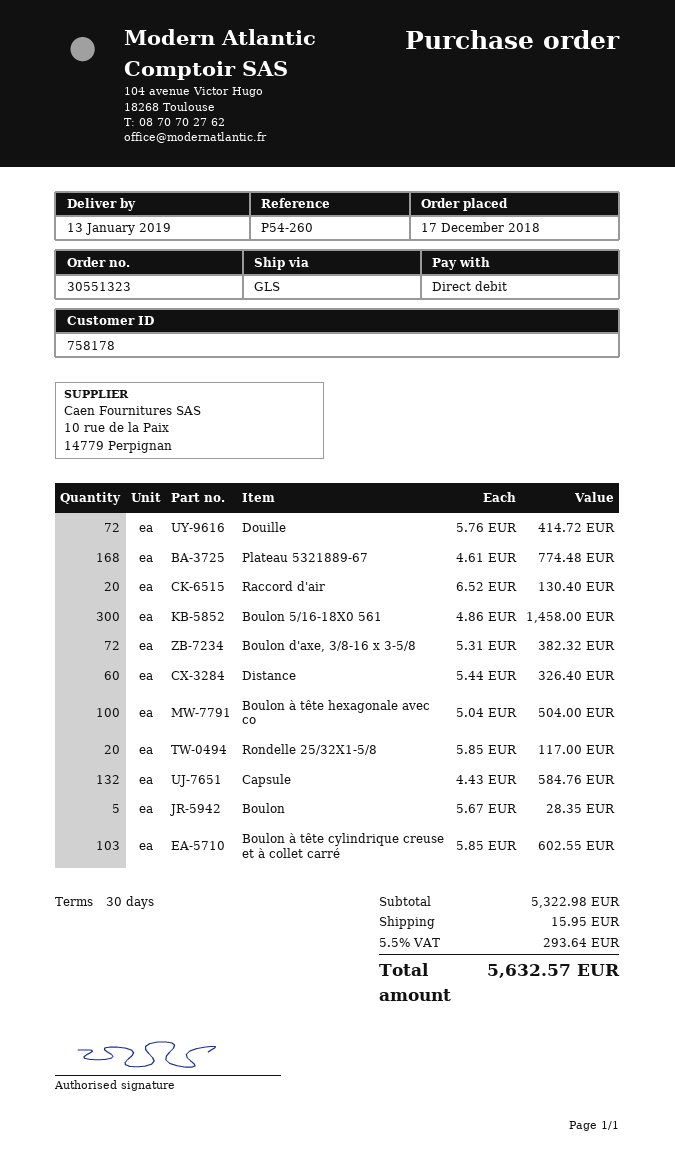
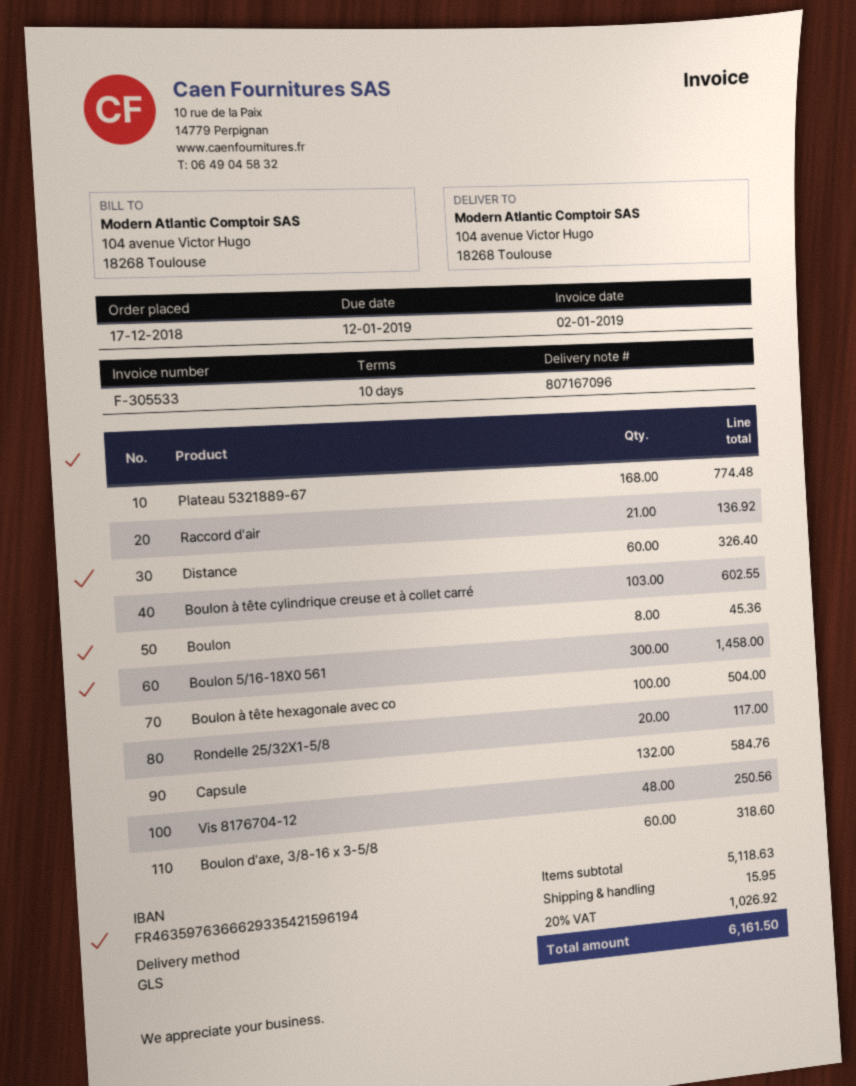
payment terms: 30 days -> 10 days
Douille: 72 for 414.72 -> none
Raccord d'air: 20 for 130.40 -> 21 for 136.92
Boulon d'axe, 3/8-16 x 3-5/8: 72 for 382.32 -> 60 for 318.60
Boulon: 5 for 28.35 -> 8 for 45.36
Vis 8176704-12: none -> 48 for 250.56
subtotal: 5322.98 -> 5118.63
tax: 5.5% = 293.64 -> 20% = 1026.92
total: 5632.57 -> 6161.50

